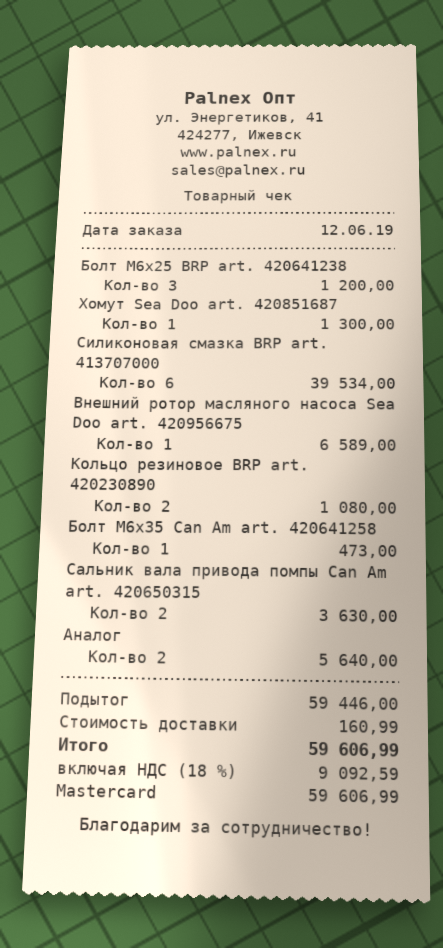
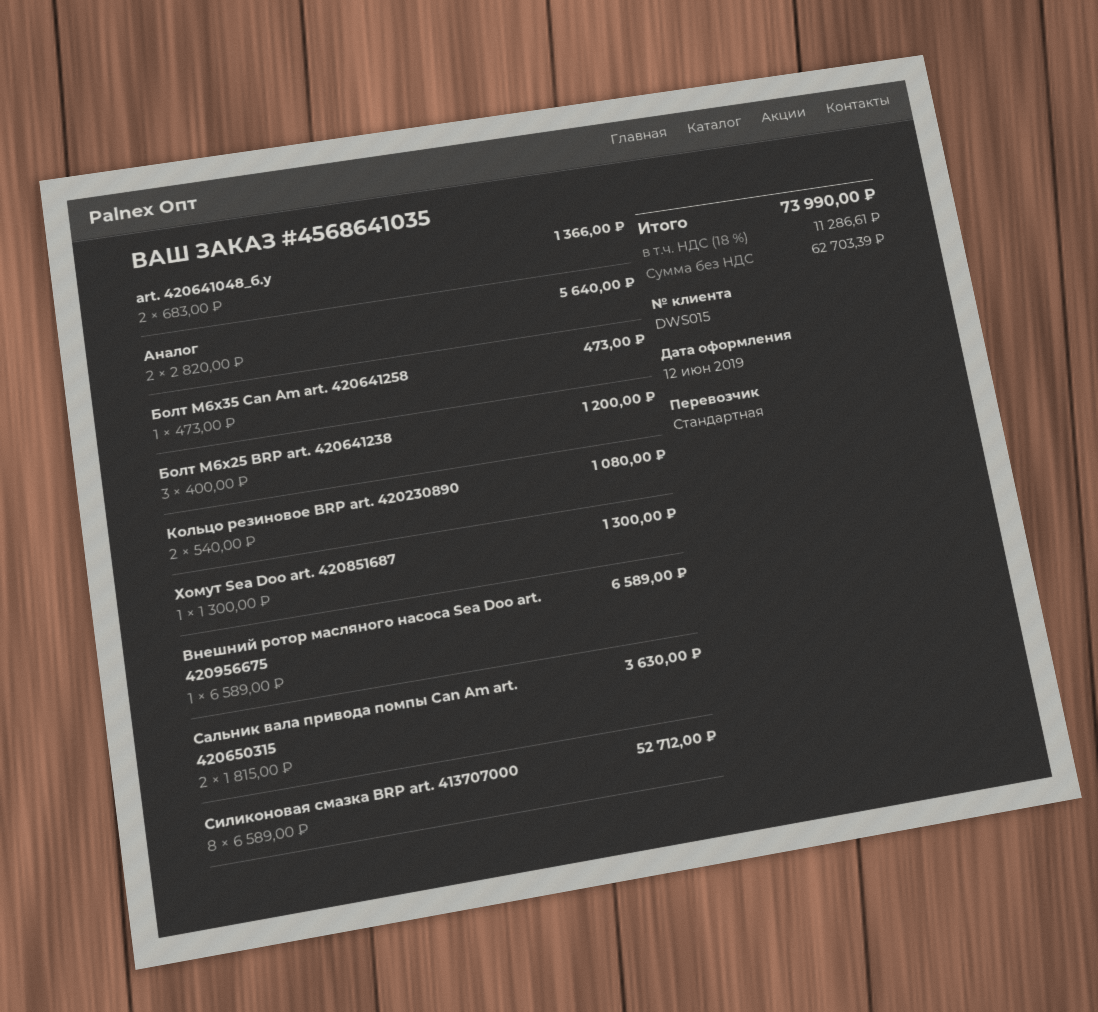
Силиконовая смазка BRP art. 413707000: 6 for 39534.00 -> 8 for 52712.00
art. 420641048_б.у: none -> 2 for 1366.00
shipping: 160.99 -> none
tax: 18% = 9092.59 -> 18% = 11286.61
total: 59606.99 -> 73990.00

